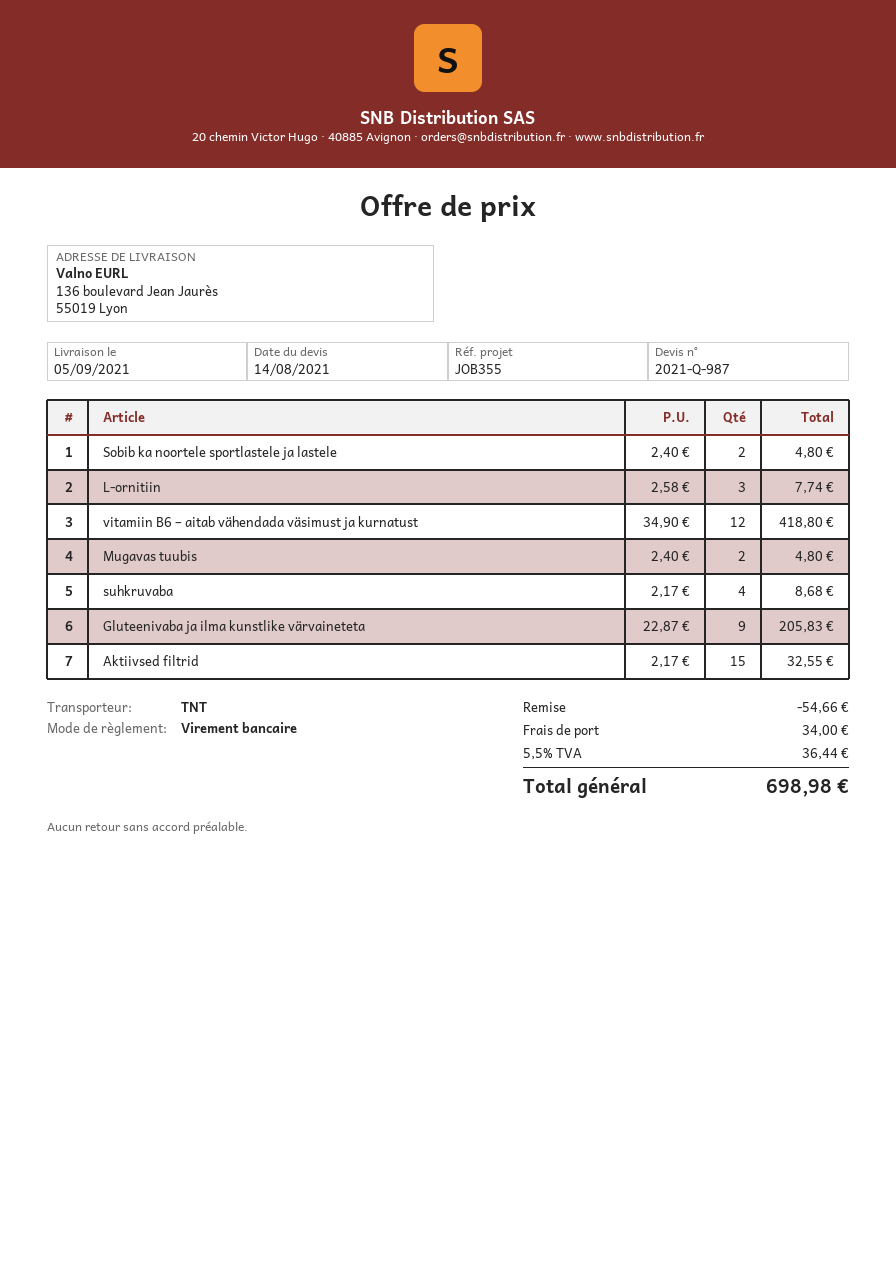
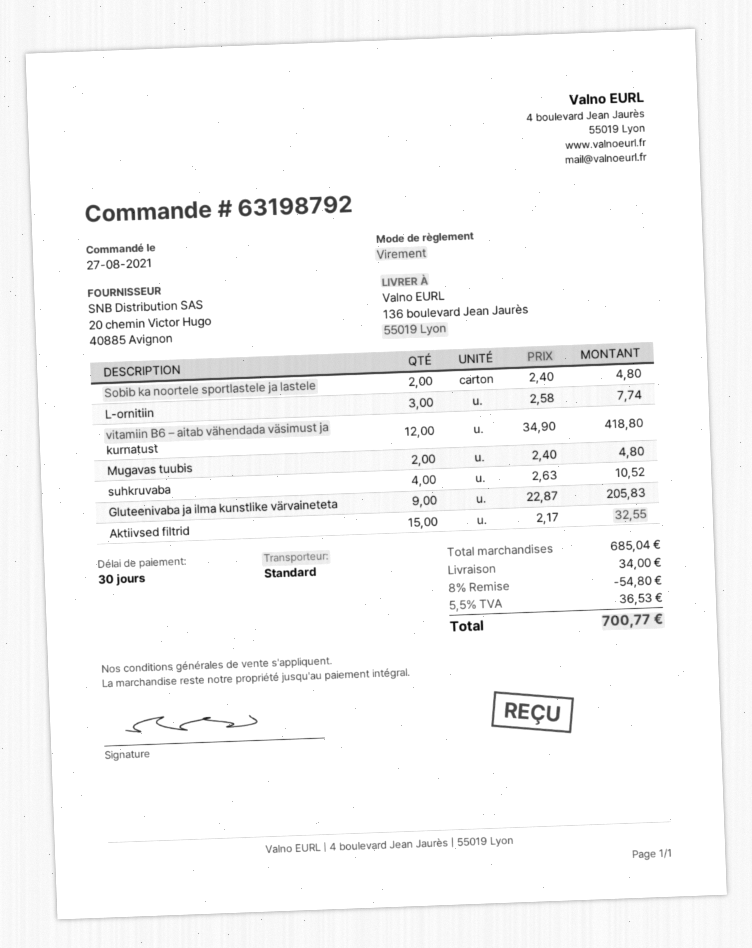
shipping method: TNT -> standard
suhkruvaba: 4 x 2.17 = 8.68 -> 4 x 2.63 = 10.52
discount: 54.66 -> 54.80
tax: 5.5% = 36.44 -> 5.5% = 36.53
total: 698.98 -> 700.77

